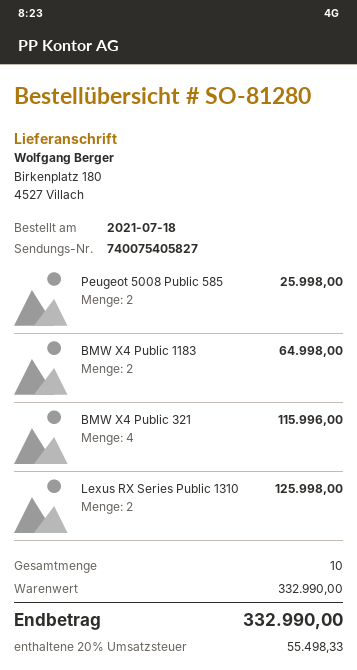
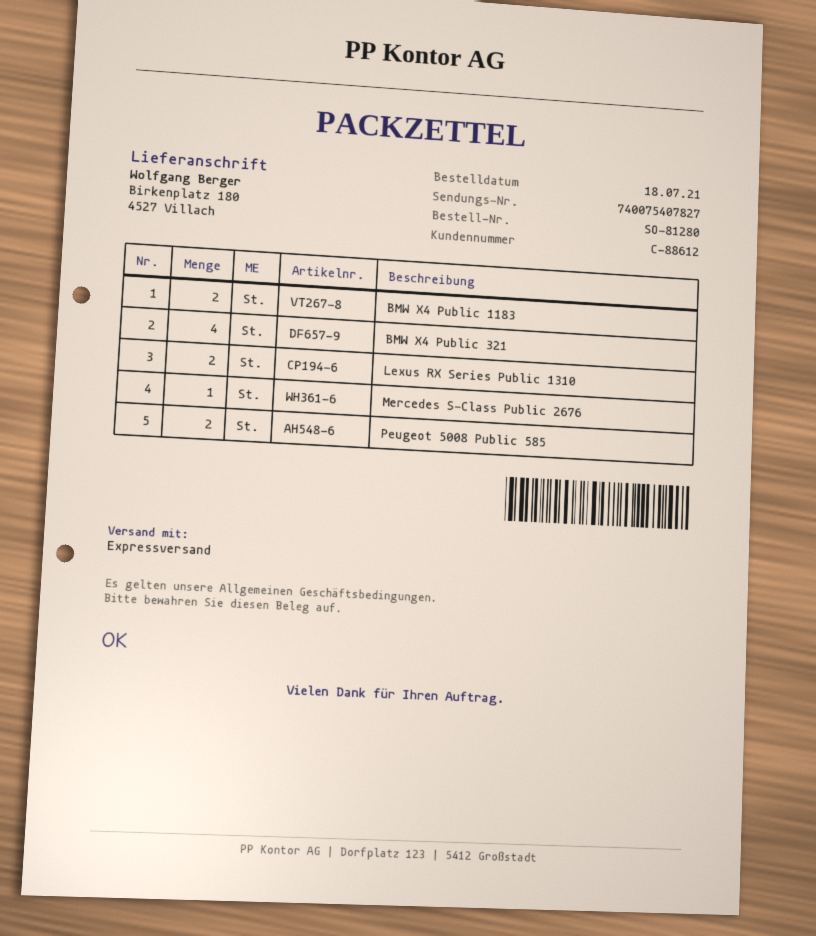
tracking number: 740075405827 -> 740075407827
Mercedes S-Class Public 2676: none -> 1

